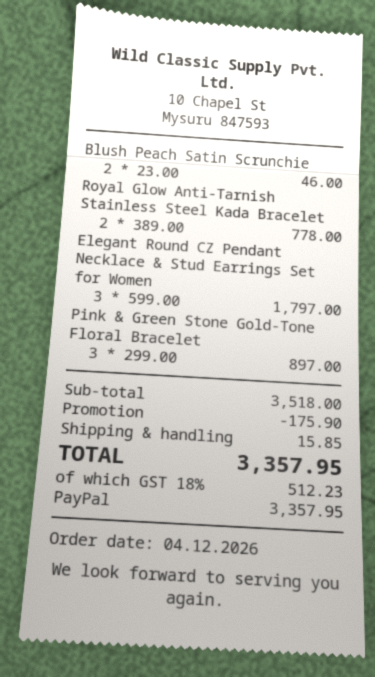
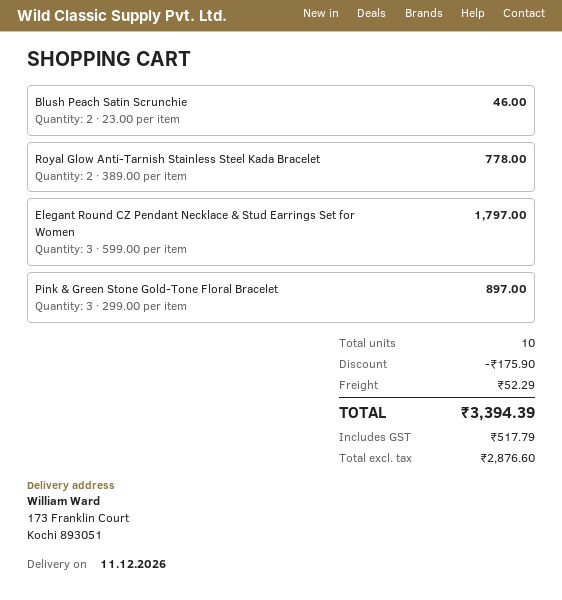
shipping: 15.85 -> 52.29
tax: 512.23 -> 517.79
total: 3357.95 -> 3394.39

